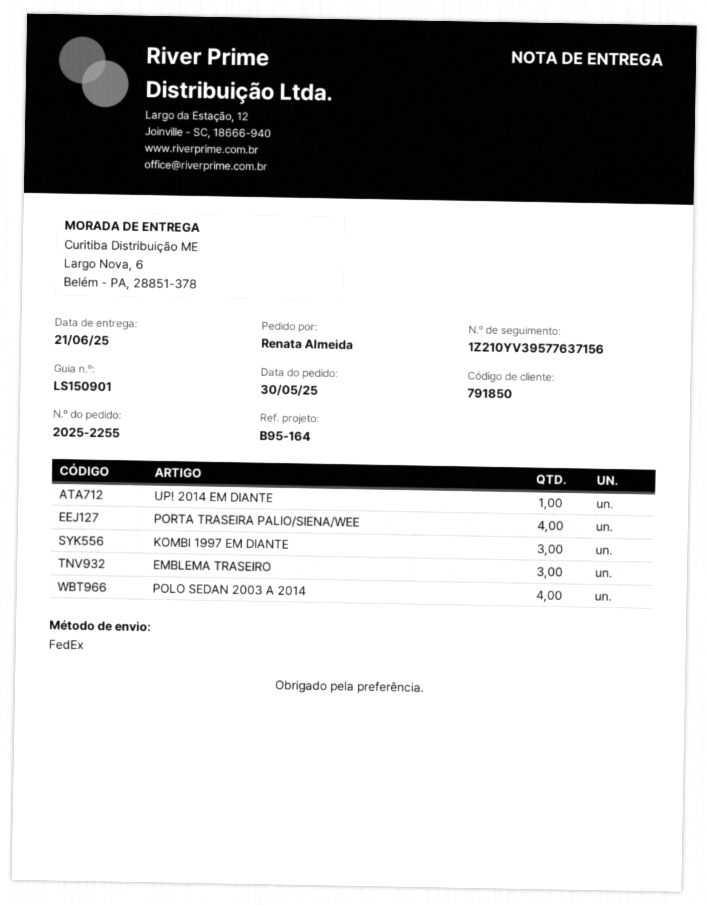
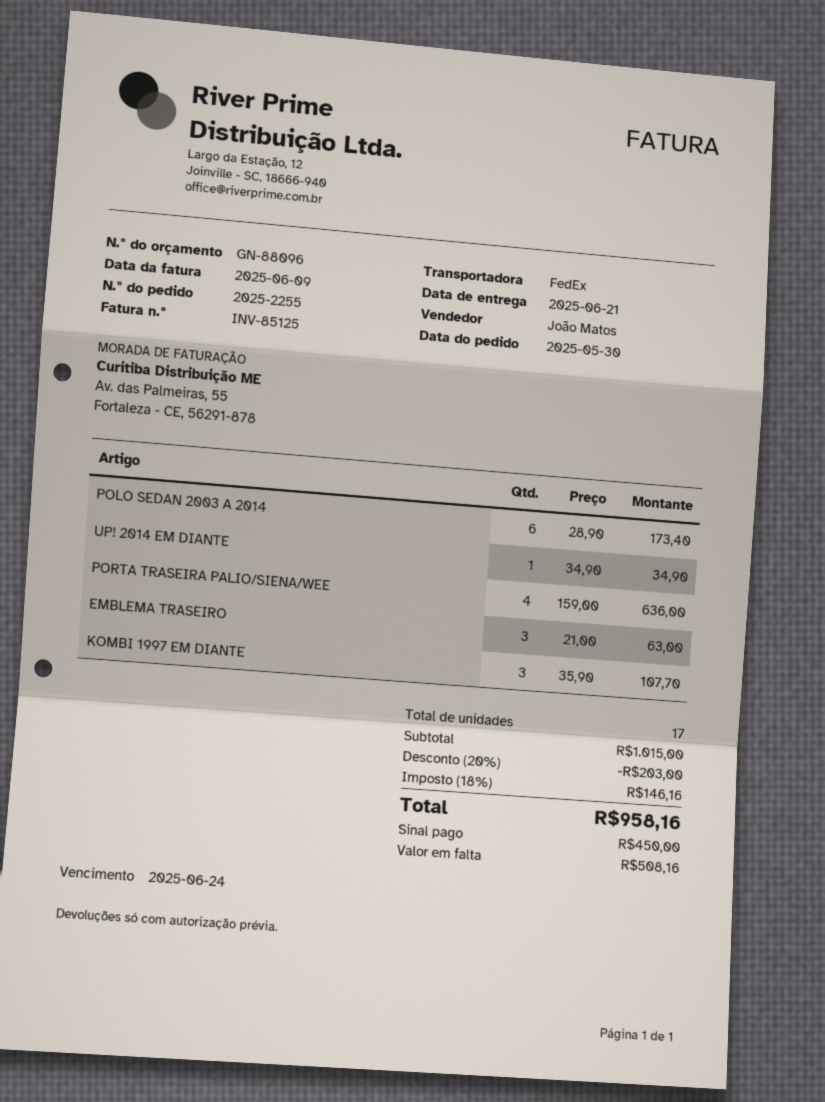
POLO SEDAN 2003 A 2014: 4 -> 6

